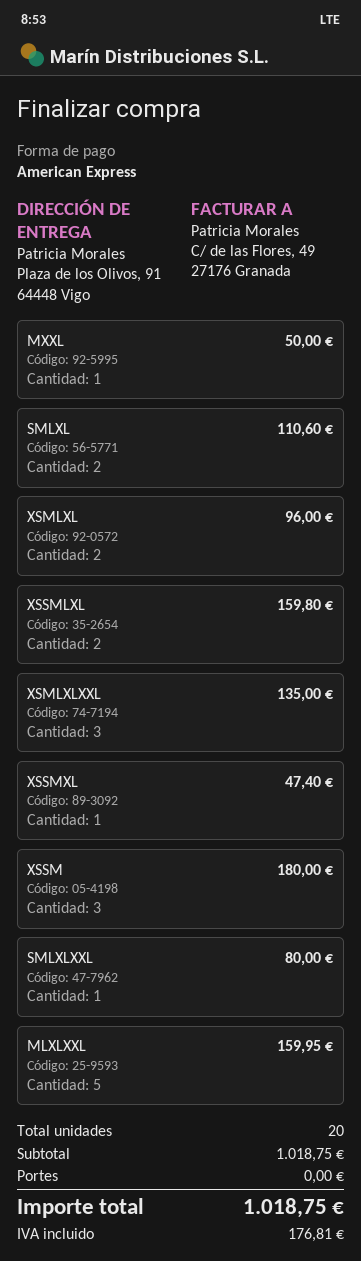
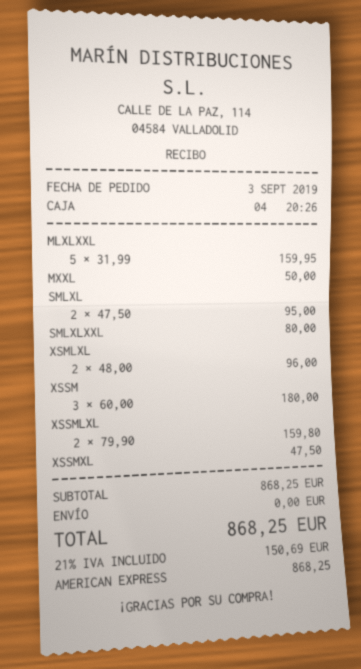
SMLXL: 2 for 110.60 -> 2 for 95.00
XSMLXLXXL: 3 for 135.00 -> none
XSSMXL: 1 for 47.40 -> 1 for 47.50
subtotal: 1018.75 -> 868.25
tax: 176.81 -> 150.69
total: 1018.75 -> 868.25

